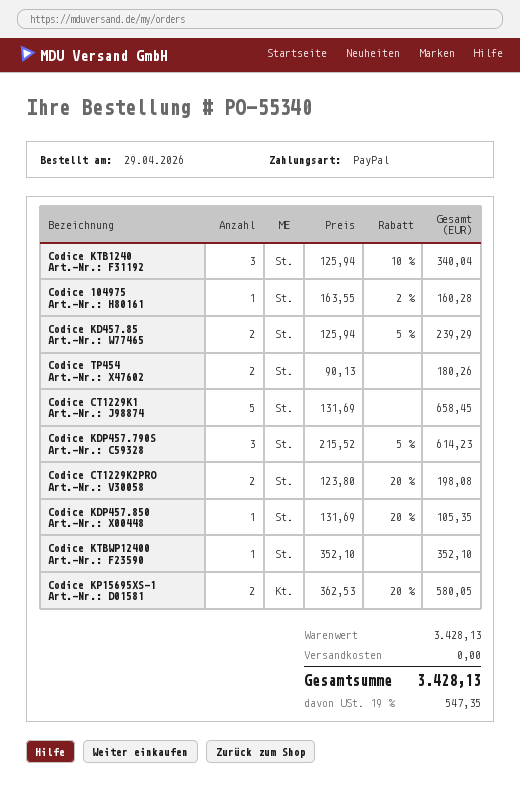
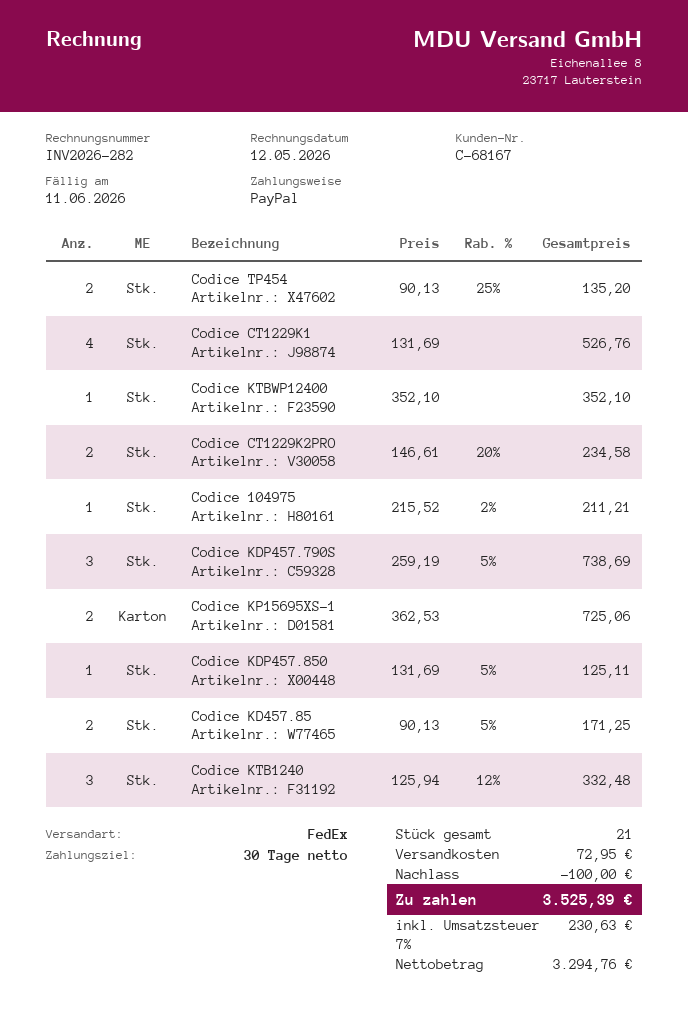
Codice KTB1240: 3 x 125.94 - 10% = 340.04 -> 3 x 125.94 - 12% = 332.48
Codice 104975: 1 x 163.55 - 2% = 160.28 -> 1 x 215.52 - 2% = 211.21
Codice KD457.85: 2 x 125.94 - 5% = 239.29 -> 2 x 90.13 - 5% = 171.25
Codice TP454: 2 x 90.13 = 180.26 -> 2 x 90.13 - 25% = 135.20
Codice CT1229K1: 5 x 131.69 = 658.45 -> 4 x 131.69 = 526.76
Codice KDP457.790S: 3 x 215.52 - 5% = 614.23 -> 3 x 259.19 - 5% = 738.69
Codice CT1229K2PRO: 2 x 123.80 - 20% = 198.08 -> 2 x 146.61 - 20% = 234.58
Codice KDP457.850: 1 x 131.69 - 20% = 105.35 -> 1 x 131.69 - 5% = 125.11
Codice KP15695XS-1: 2 x 362.53 - 20% = 580.05 -> 2 x 362.53 = 725.06
discount: none -> 100.00
shipping: 0.00 -> 72.95
tax: 19% = 547.35 -> 7% = 230.63
total: 3428.13 -> 3525.39

